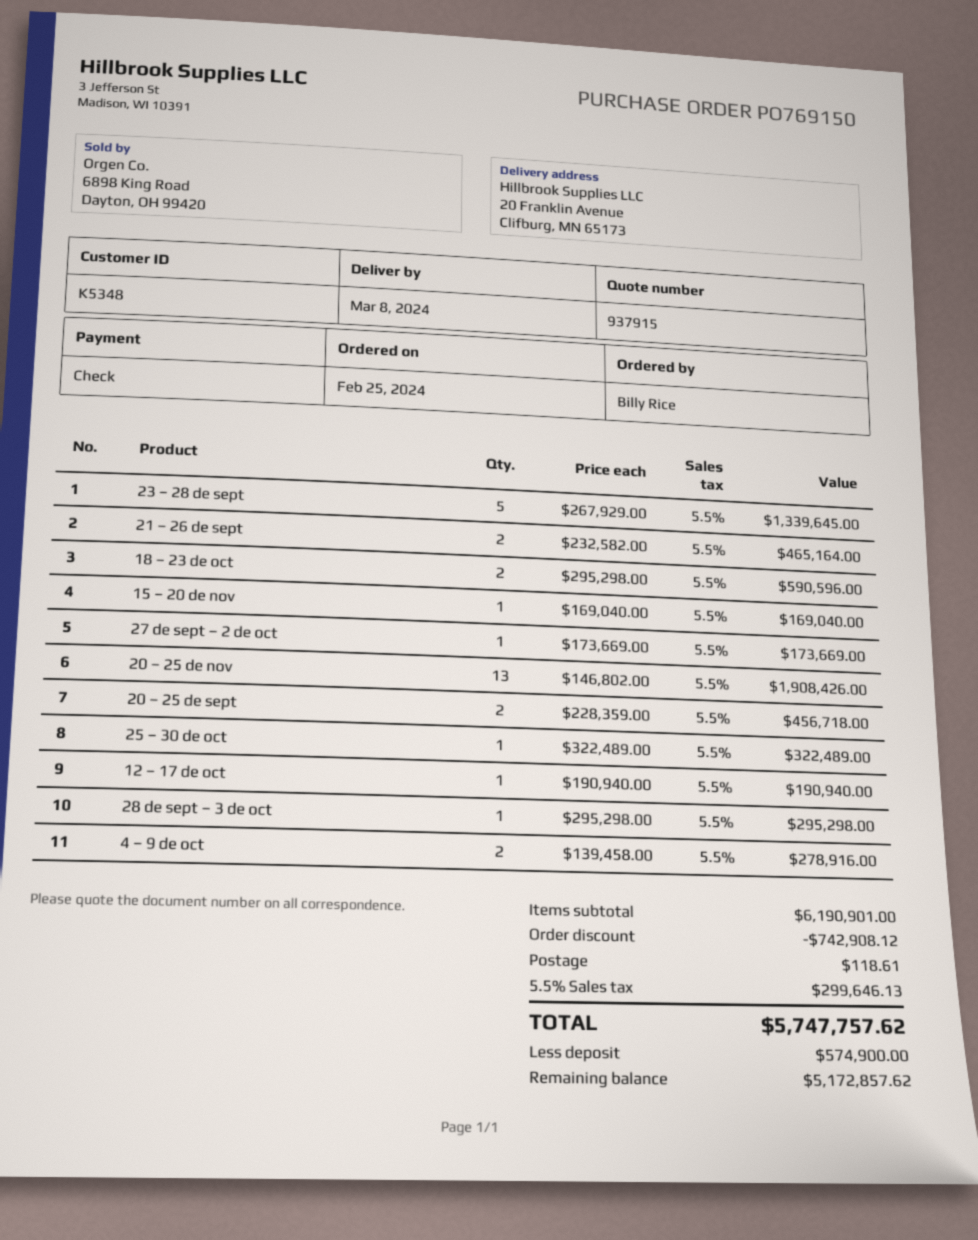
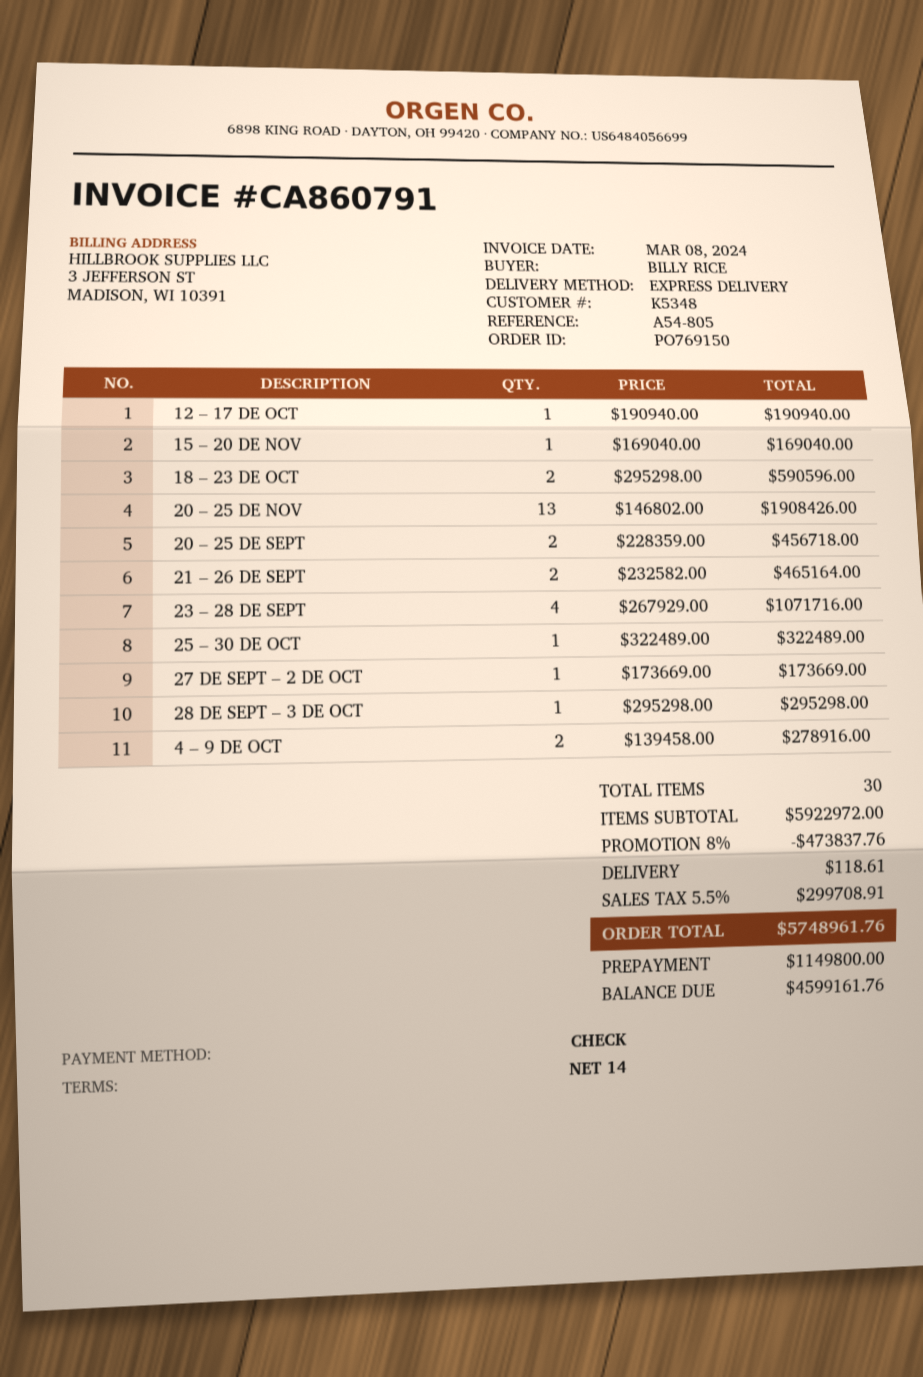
23 – 28 de sept: 5 x 267929.00 = 1339645.00 -> 4 x 267929.00 = 1071716.00
subtotal: 6190901.00 -> 5922972.00
discount: 742908.12 -> 473837.76
tax: 5.5% = 299646.13 -> 5.5% = 299708.91
total: 5747757.62 -> 5748961.76
deposit: 574900.00 -> 1149800.00
balance: 5172857.62 -> 4599161.76

